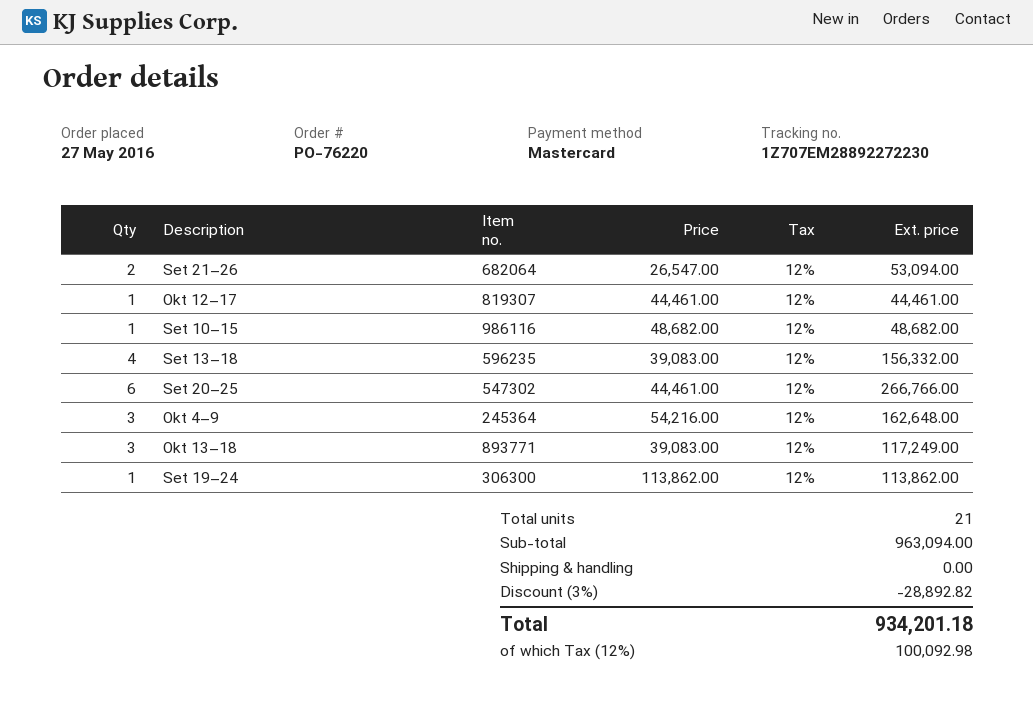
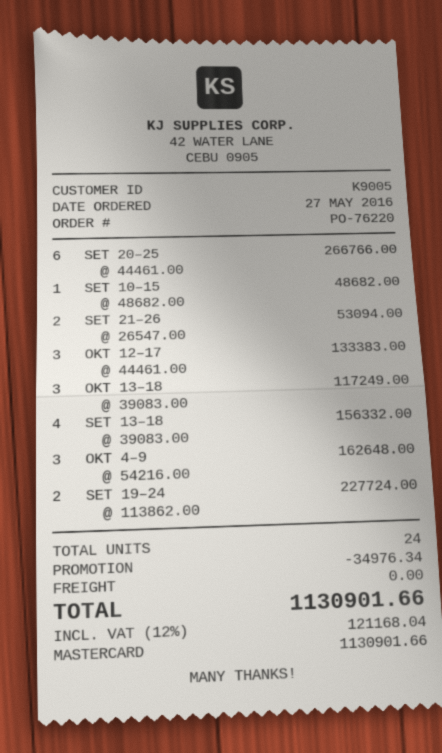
Okt 12–17: 1 x 44461.00 = 44461.00 -> 3 x 44461.00 = 133383.00
Set 19–24: 1 x 113862.00 = 113862.00 -> 2 x 113862.00 = 227724.00
total quantity: 21 -> 24
discount: 28892.82 -> 34976.34
tax: 12% = 100092.98 -> 12% = 121168.04
total: 934201.18 -> 1130901.66

